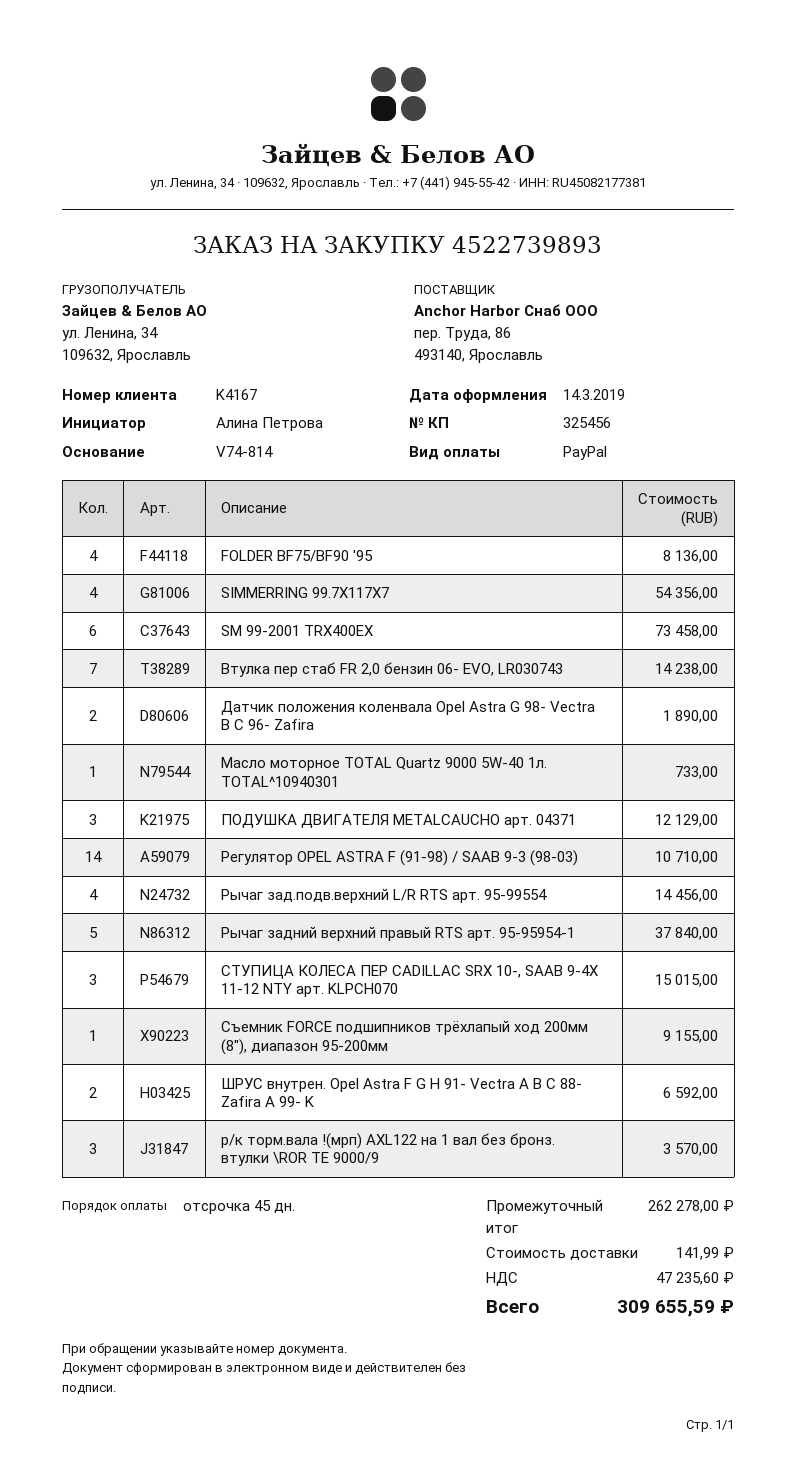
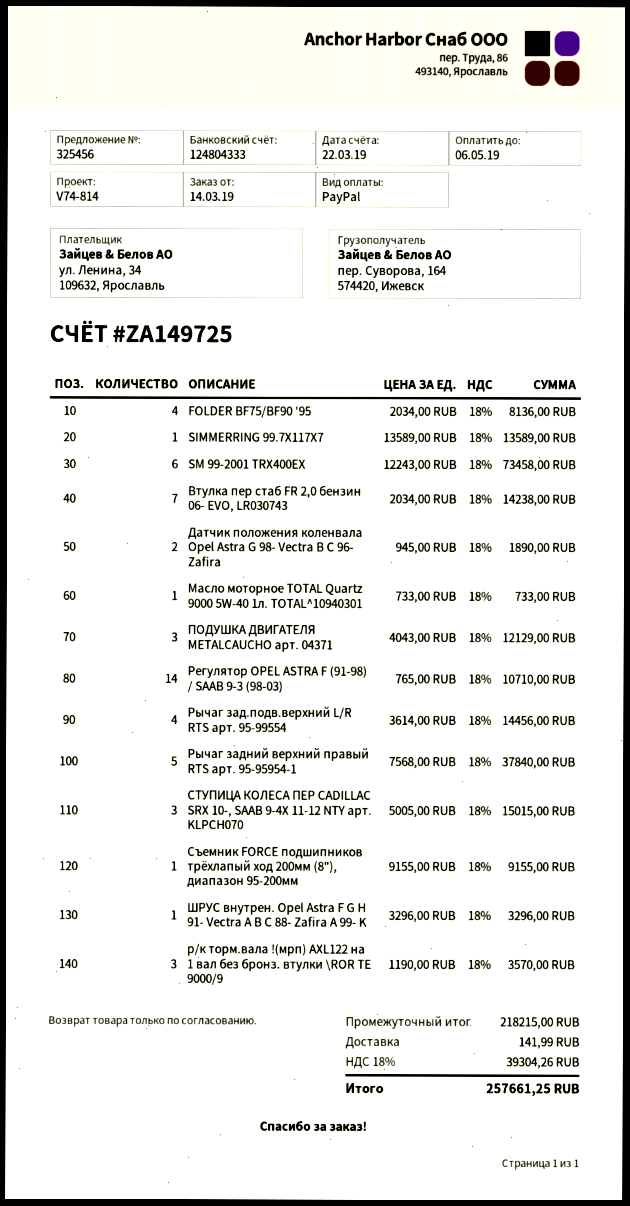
ship to: ул. Ленина, 34, 109632, Ярославль -> пер. Суворова, 164, 574420, Ижевск
SIMMERRING 99.7X117X7: 4 for 54356.00 -> 1 for 13589.00
ШРУС внутрен. Opel Astra F G H 91- Vectra A B C 88- Zafira A 99- K: 2 for 6592.00 -> 1 for 3296.00
subtotal: 262278.00 -> 218215.00
tax: 47235.60 -> 39304.26
total: 309655.59 -> 257661.25

